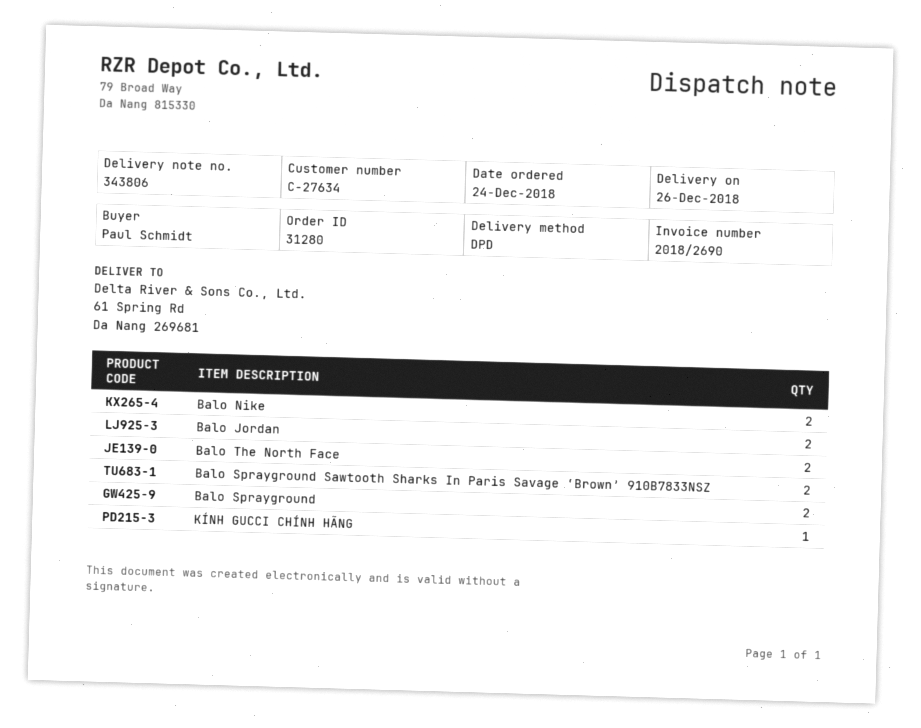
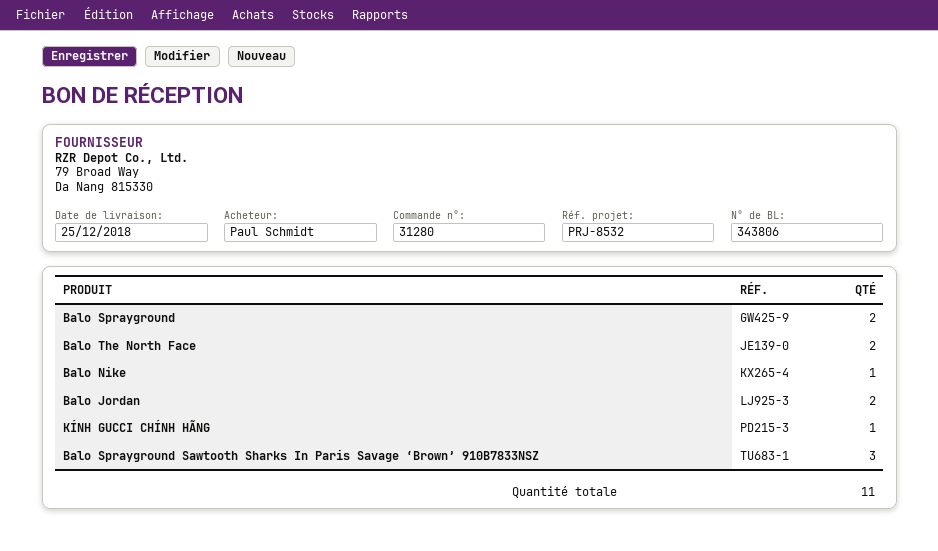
delivery date: 2018-12-26 -> 2018-12-25
Balo Nike: 2 -> 1
Balo Sprayground Sawtooth Sharks In Paris Savage ‘Brown’ 910B7833NSZ: 2 -> 3

